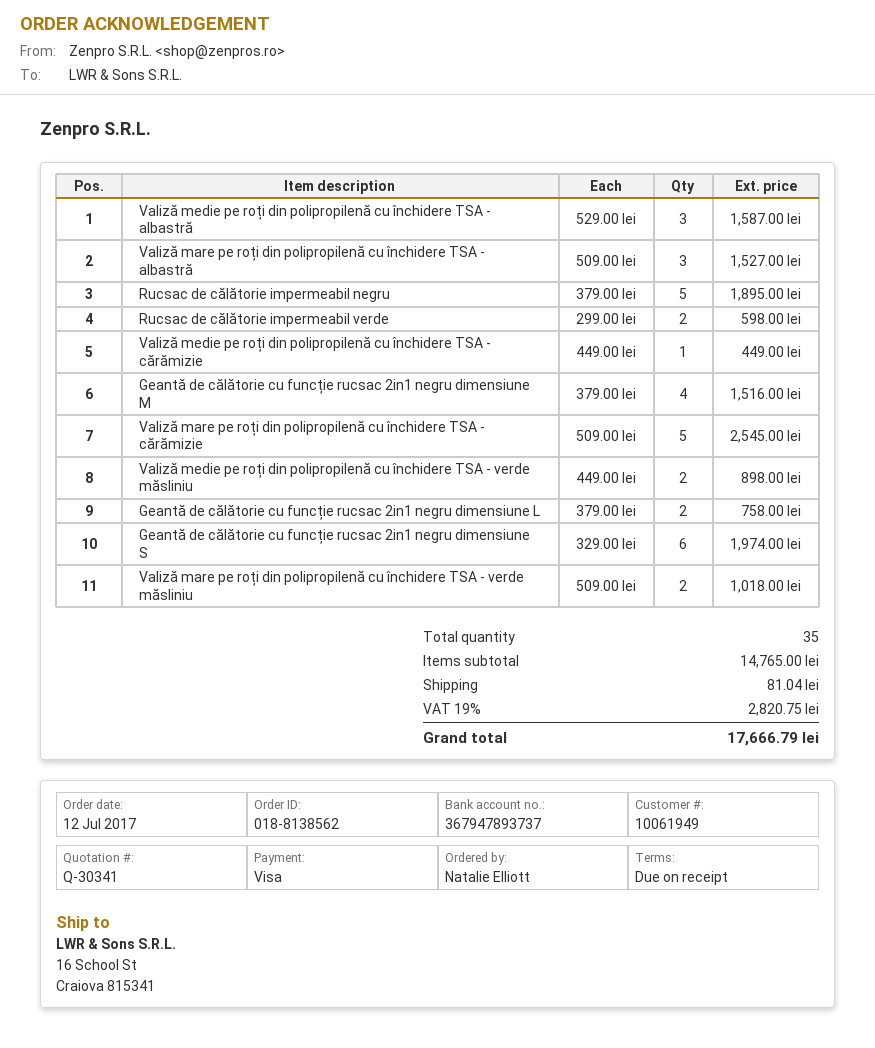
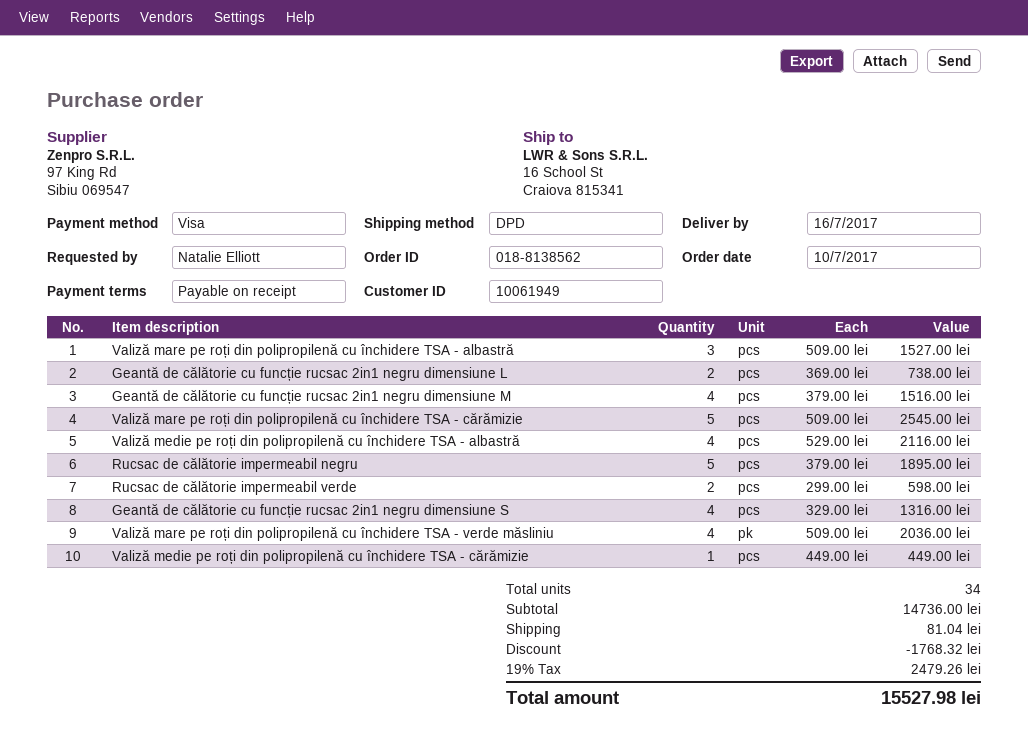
order date: 2017-07-12 -> 2017-07-10
Valiză medie pe roți din polipropilenă cu închidere TSA - albastră: 3 x 529.00 = 1587.00 -> 4 x 529.00 = 2116.00
Valiză medie pe roți din polipropilenă cu închidere TSA - verde măsliniu: 2 x 449.00 = 898.00 -> none
Geantă de călătorie cu funcție rucsac 2in1 negru dimensiune L: 2 x 379.00 = 758.00 -> 2 x 369.00 = 738.00
Geantă de călătorie cu funcție rucsac 2in1 negru dimensiune S: 6 x 329.00 = 1974.00 -> 4 x 329.00 = 1316.00
Valiză mare pe roți din polipropilenă cu închidere TSA - verde măsliniu: 2 x 509.00 = 1018.00 -> 4 x 509.00 = 2036.00
total quantity: 35 -> 34
subtotal: 14765.00 -> 14736.00
discount: none -> 1768.32
tax: 19% = 2820.75 -> 19% = 2479.26
total: 17666.79 -> 15527.98

